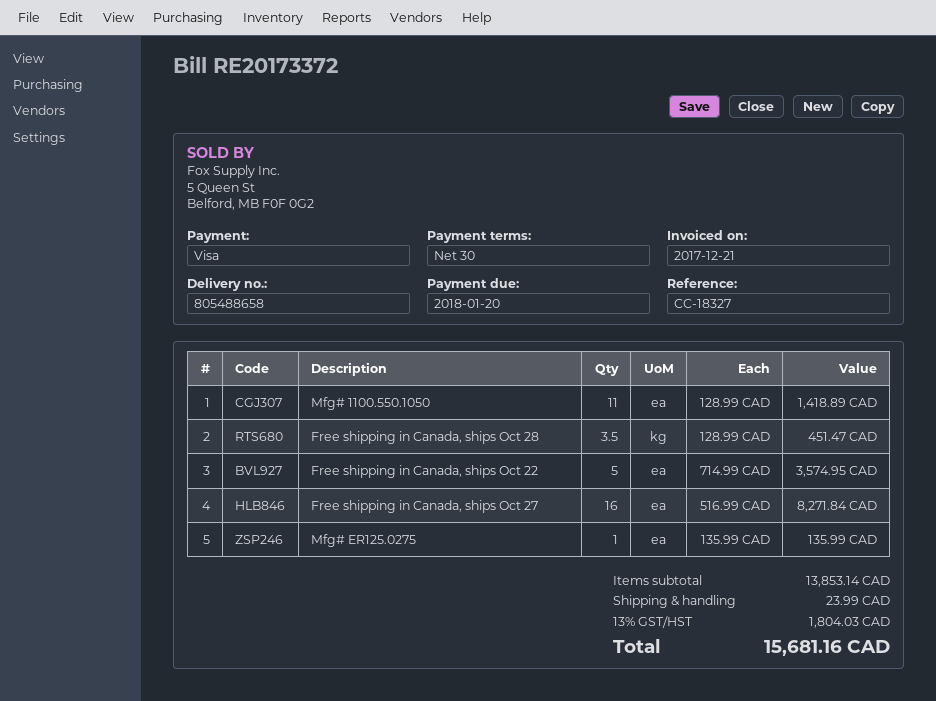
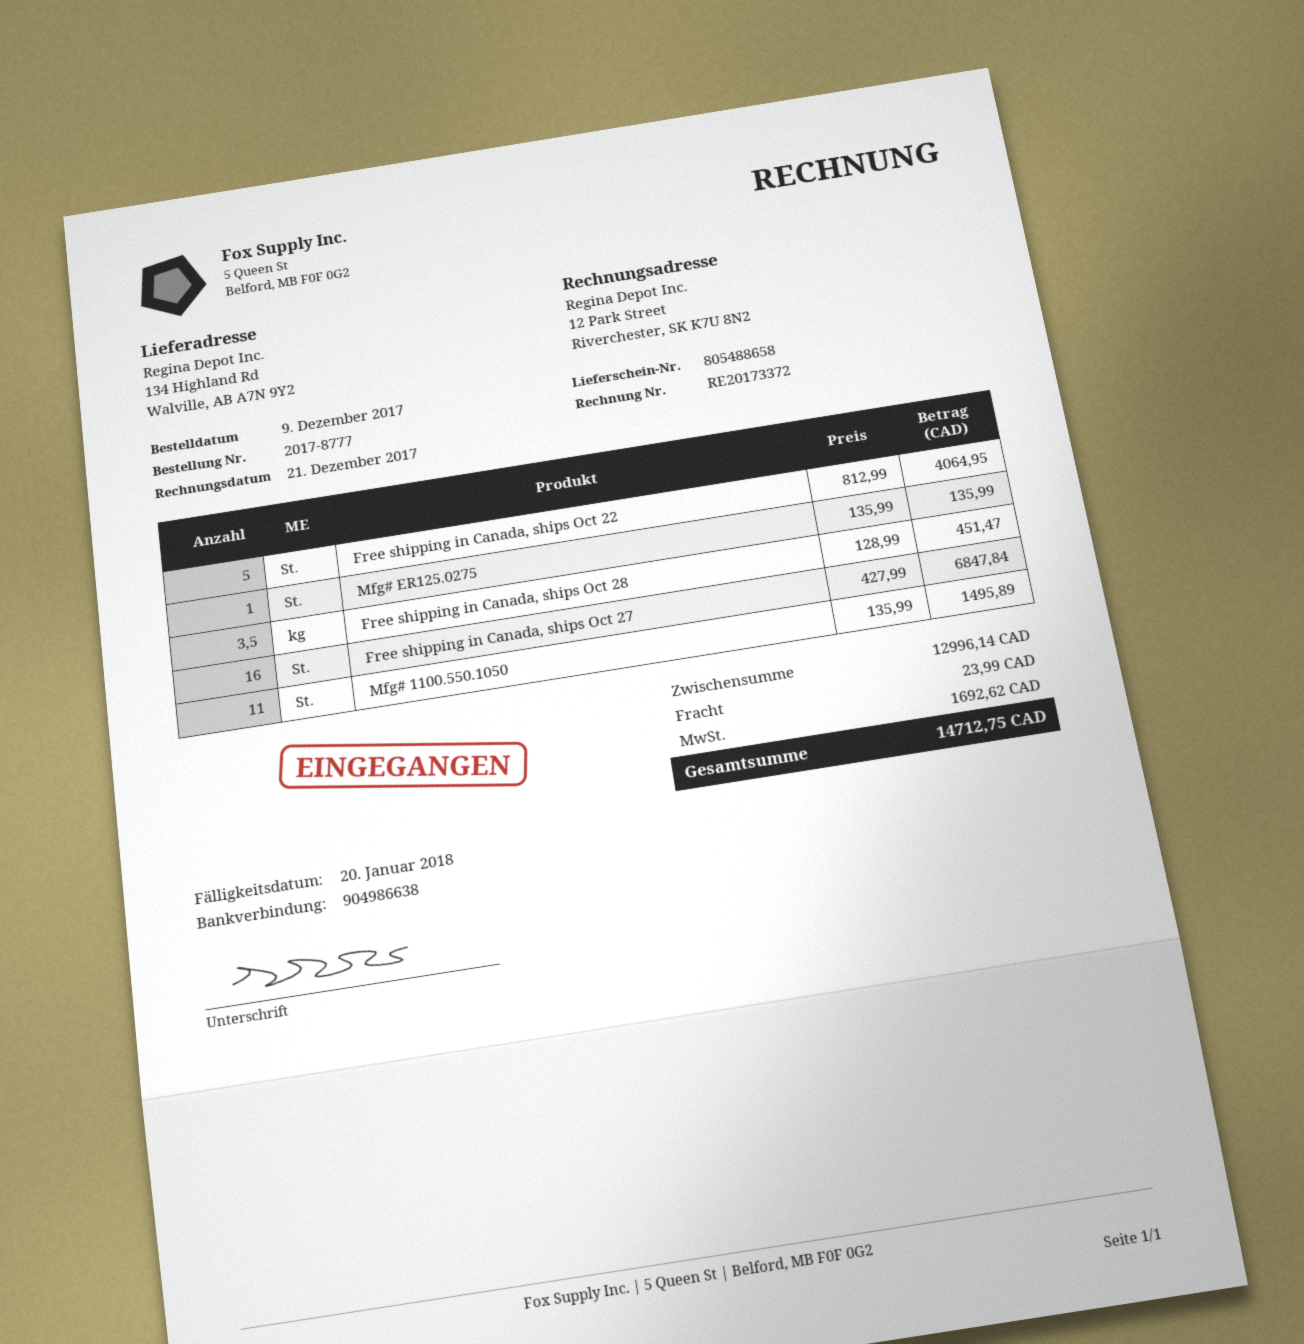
Mfg# 1100.550.1050: 11 x 128.99 = 1418.89 -> 11 x 135.99 = 1495.89
Free shipping in Canada, ships Oct 22: 5 x 714.99 = 3574.95 -> 5 x 812.99 = 4064.95
Free shipping in Canada, ships Oct 27: 16 x 516.99 = 8271.84 -> 16 x 427.99 = 6847.84
subtotal: 13853.14 -> 12996.14
tax: 1804.03 -> 1692.62
total: 15681.16 -> 14712.75

